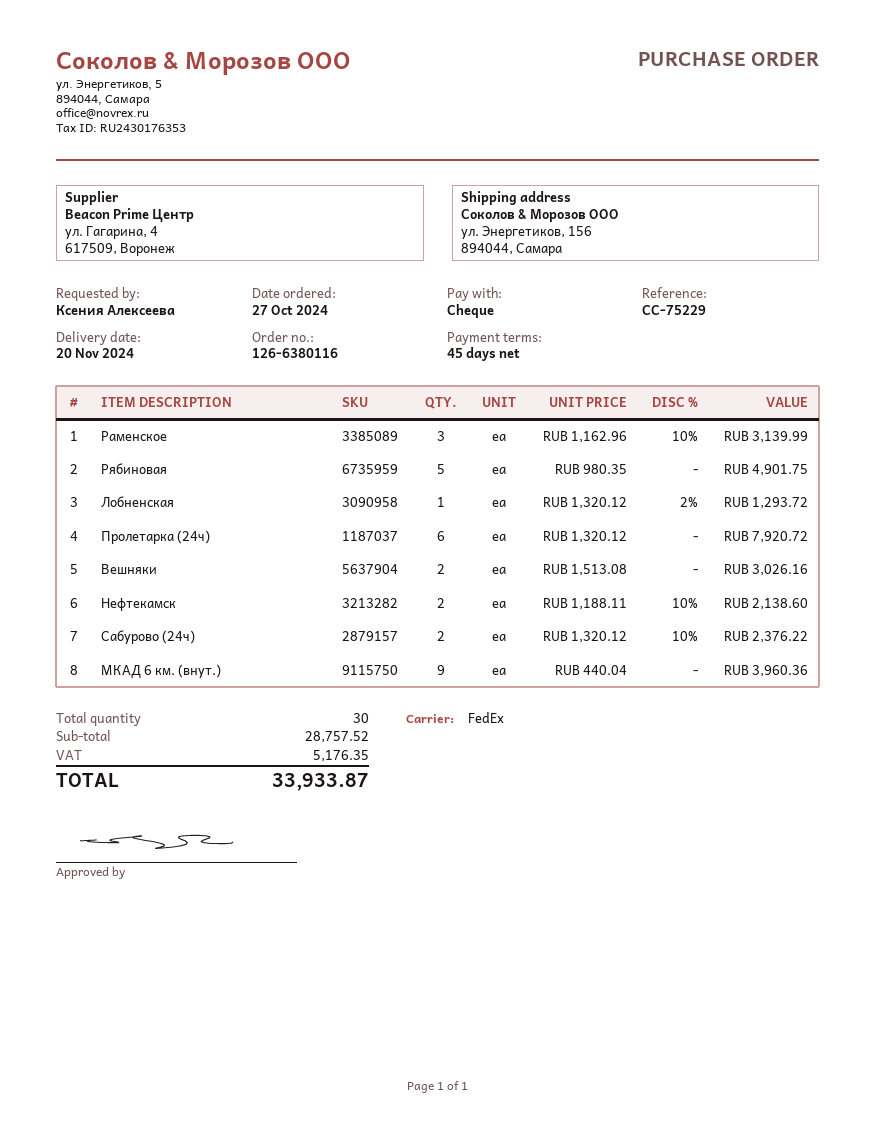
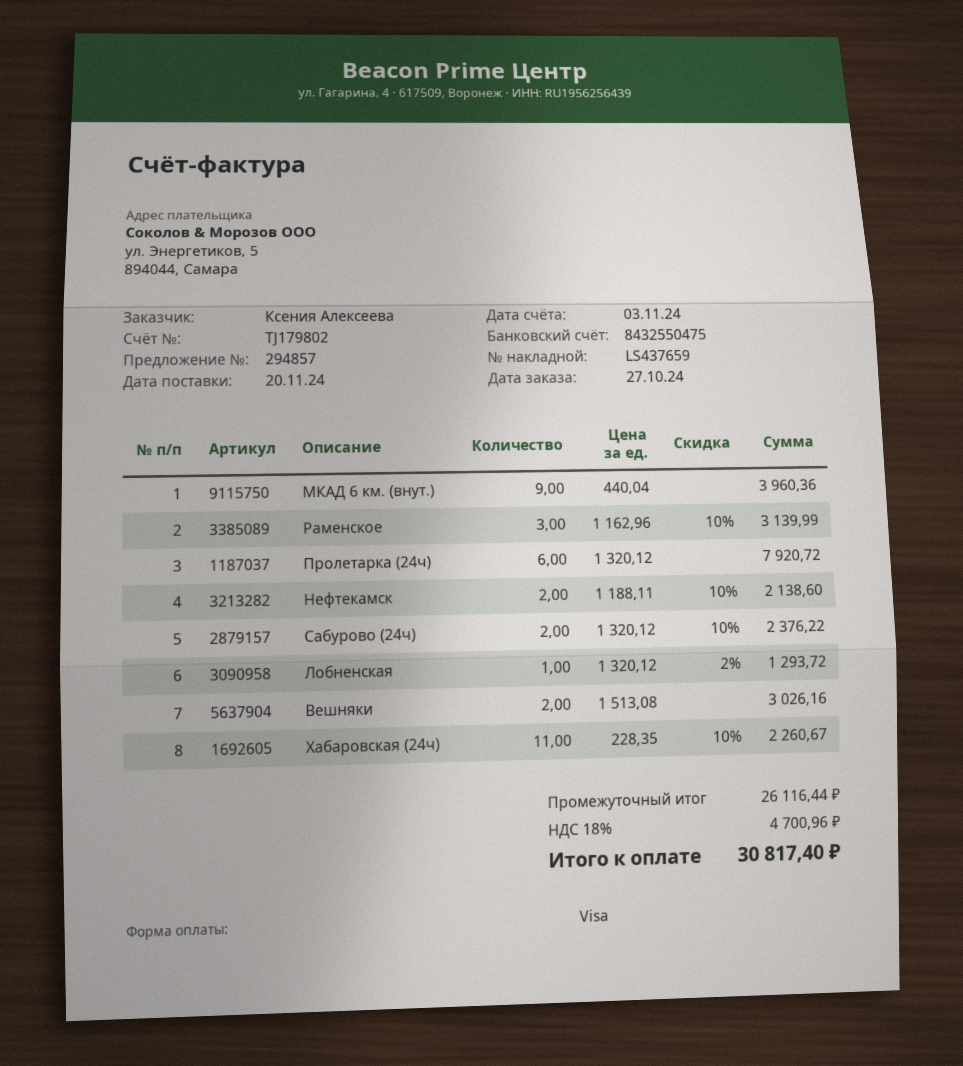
payment method: cheque -> Visa
Рябиновая: 5 x 980.35 = 4901.75 -> none
Хабаровская (24ч): none -> 11 x 228.35 - 10% = 2260.67
subtotal: 28757.52 -> 26116.44
tax: 5176.35 -> 4700.96
total: 33933.87 -> 30817.40

